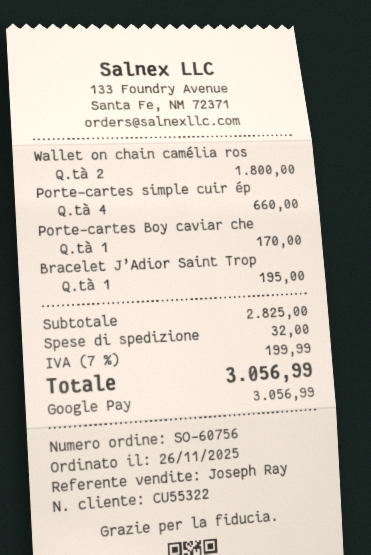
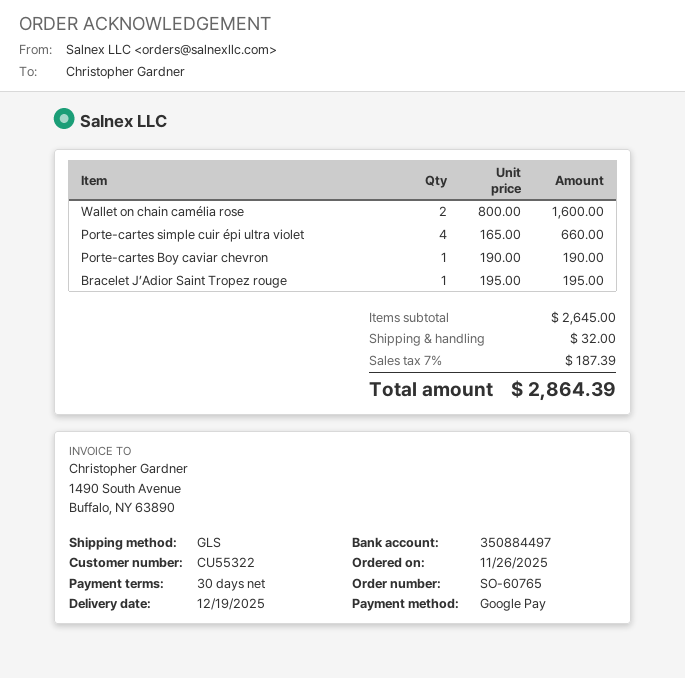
order number: SO-60756 -> SO-60765
Wallet on chain camélia ros: 2 for 1800.00 -> 2 for 1600.00
Porte-cartes Boy caviar che: 1 for 170.00 -> 1 for 190.00
subtotal: 2825.00 -> 2645.00
tax: 7% = 199.99 -> 7% = 187.39
total: 3056.99 -> 2864.39

